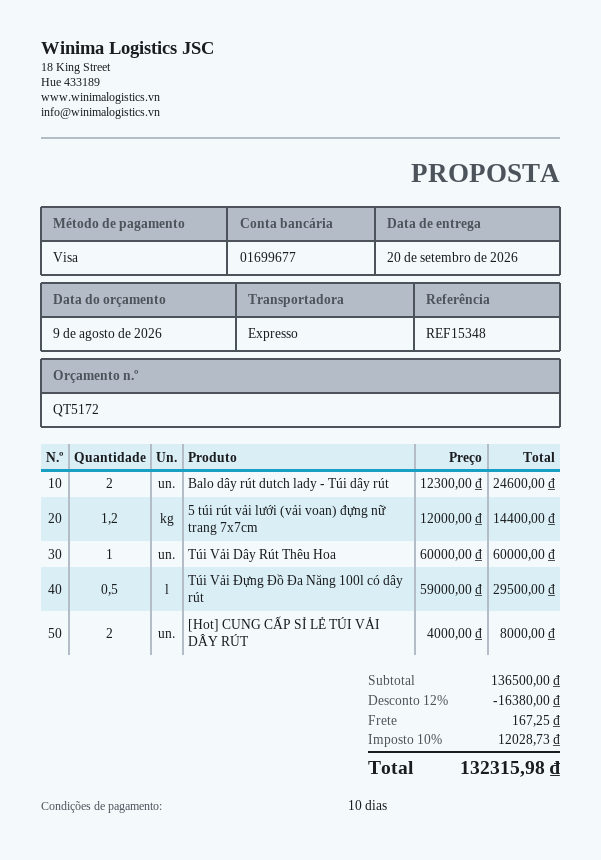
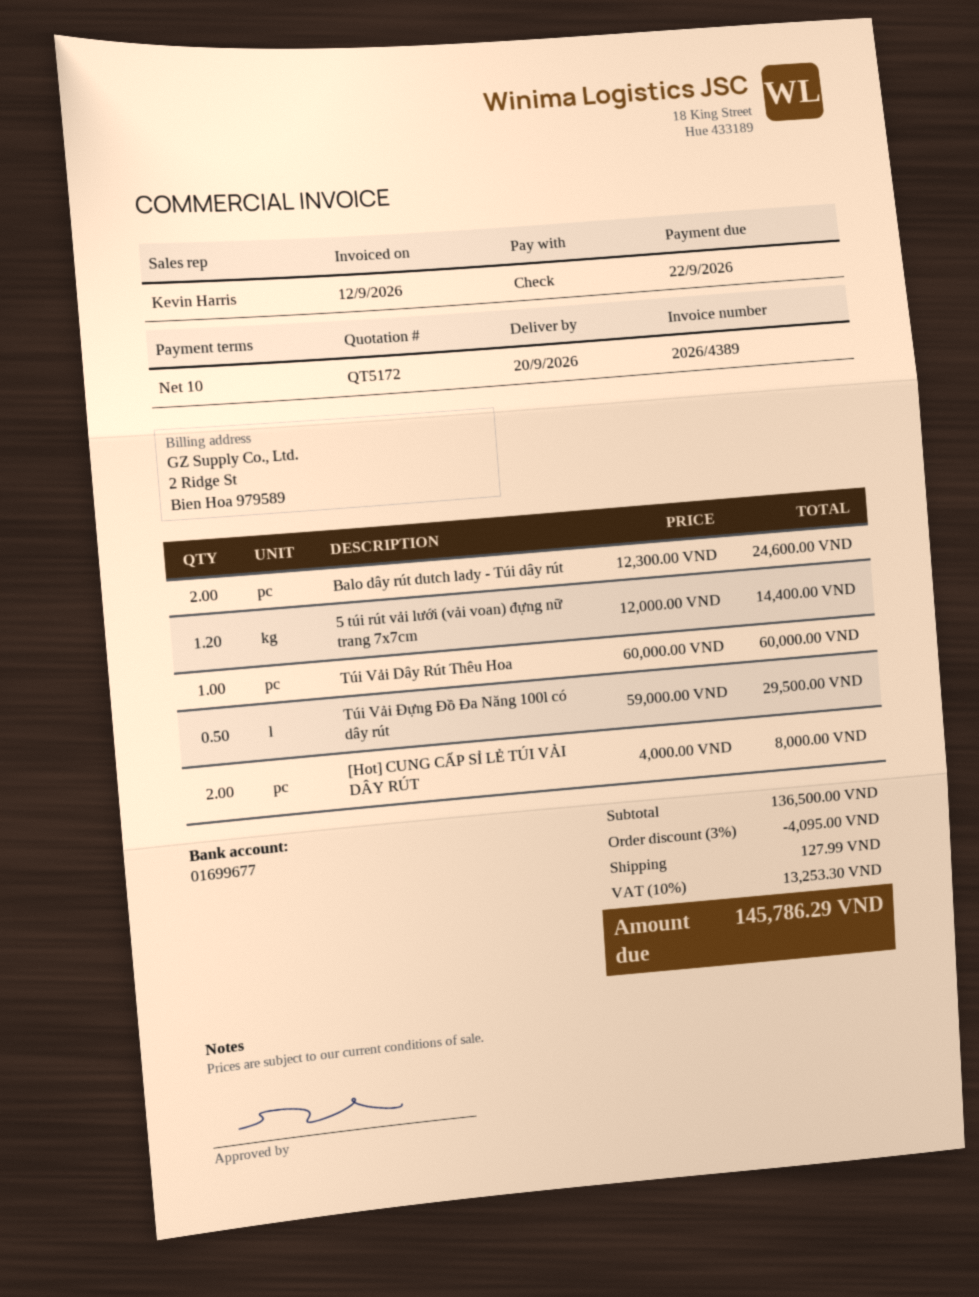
payment method: Visa -> cheque
discount: 12% = 16380.00 -> 3% = 4095.00
shipping: 167.25 -> 127.99
tax: 10% = 12028.73 -> 10% = 13253.30
total: 132315.98 -> 145786.29

